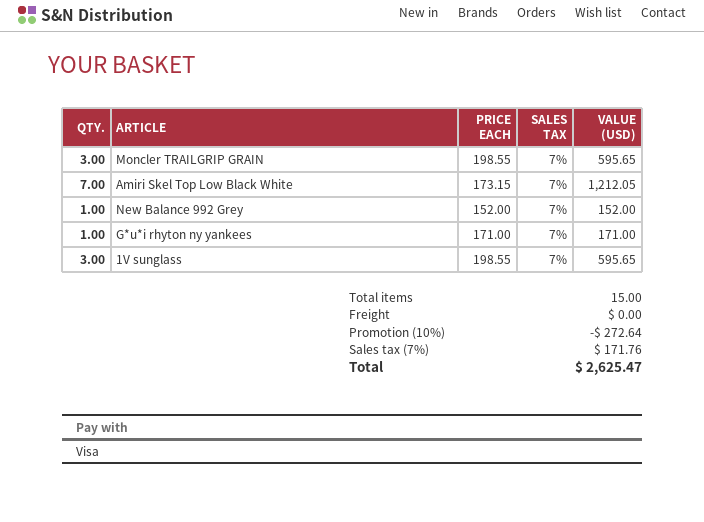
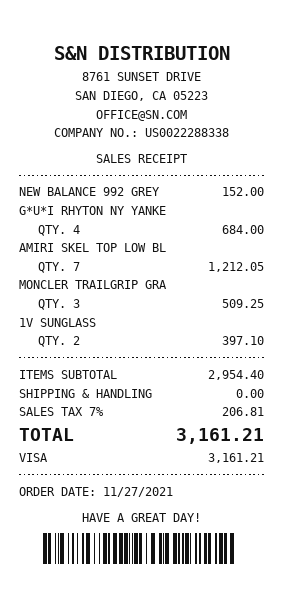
Moncler TRAILGRIP GRAIN: 3 for 595.65 -> 3 for 509.25
G*u*i rhyton ny yankees: 1 for 171.00 -> 4 for 684.00
1V sunglass: 3 for 595.65 -> 2 for 397.10
discount: 10% = 272.64 -> none
tax: 7% = 171.76 -> 7% = 206.81
total: 2625.47 -> 3161.21

